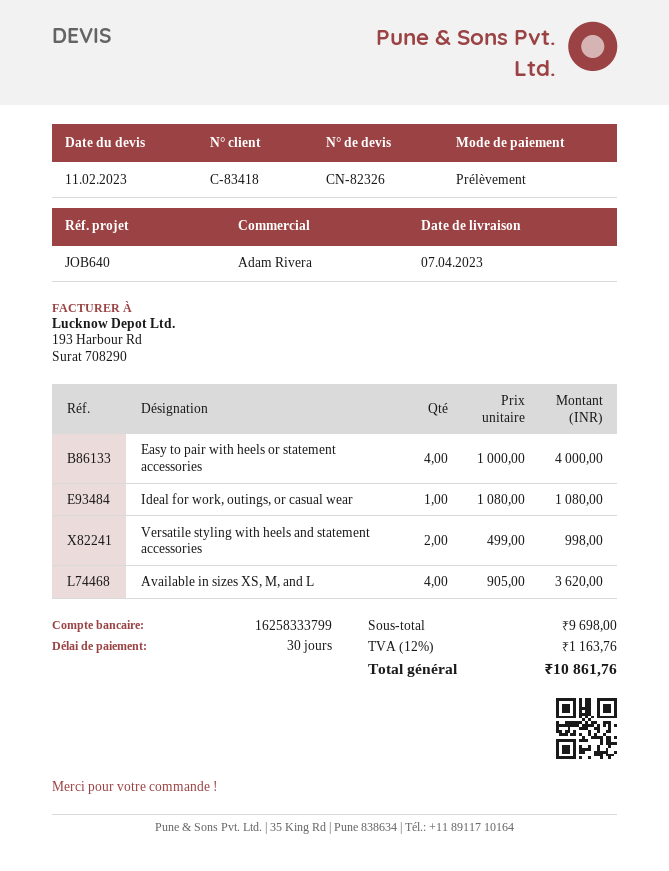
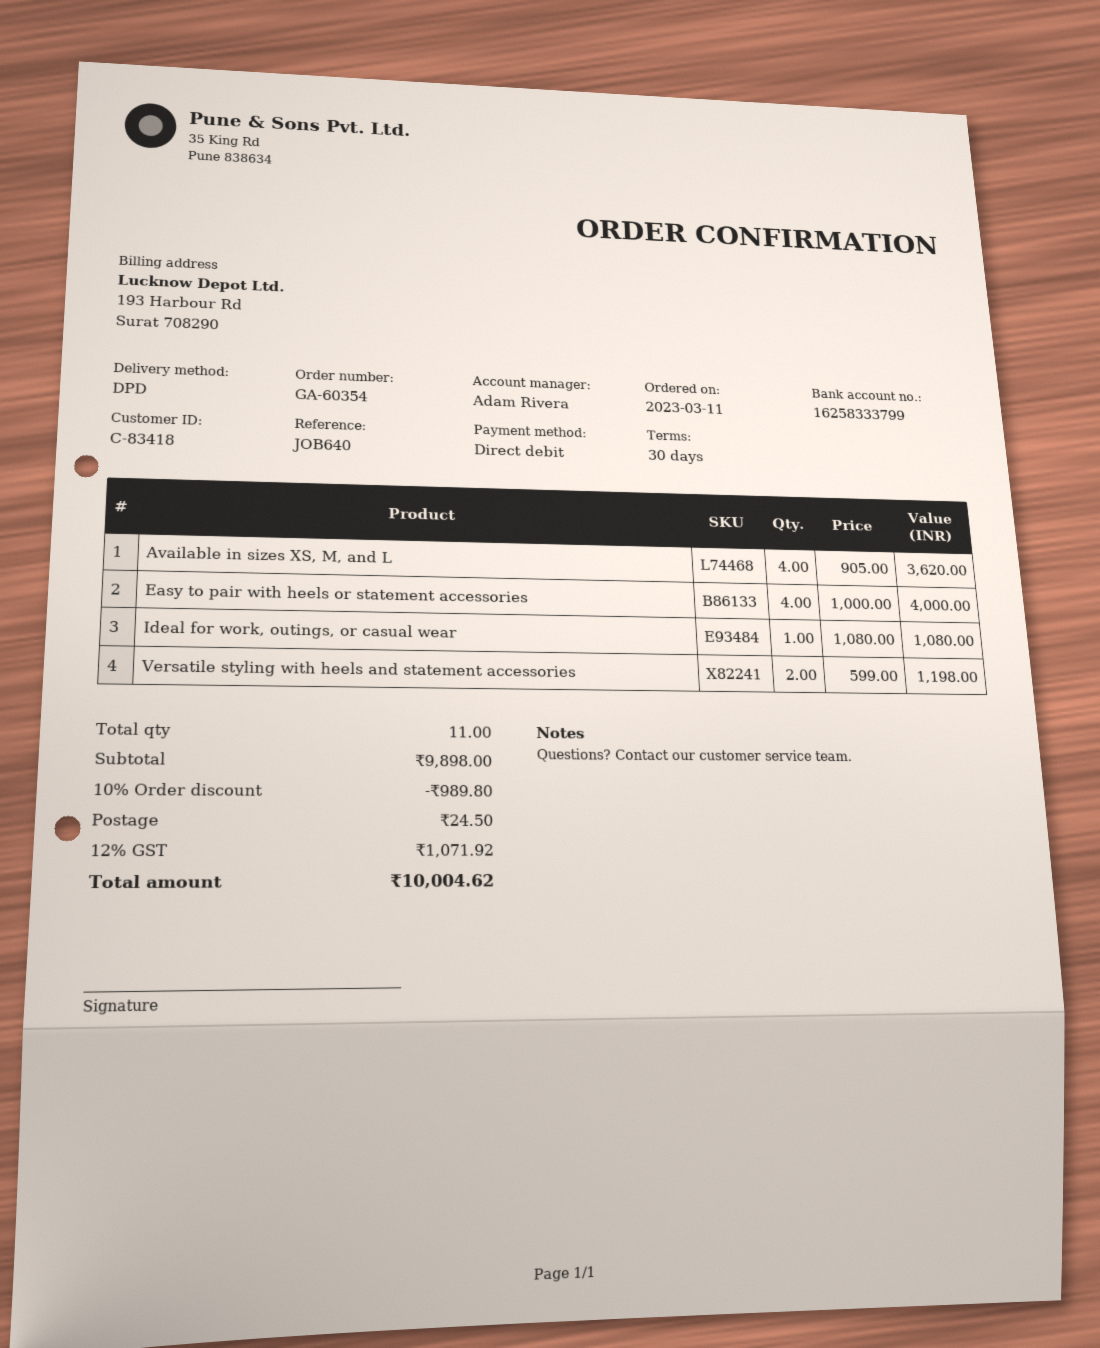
Versatile styling with heels and statement accessories: 2 x 499.00 = 998.00 -> 2 x 599.00 = 1198.00
subtotal: 9698.00 -> 9898.00
discount: none -> 10% = 989.80
shipping: none -> 24.50
tax: 12% = 1163.76 -> 12% = 1071.92
total: 10861.76 -> 10004.62

